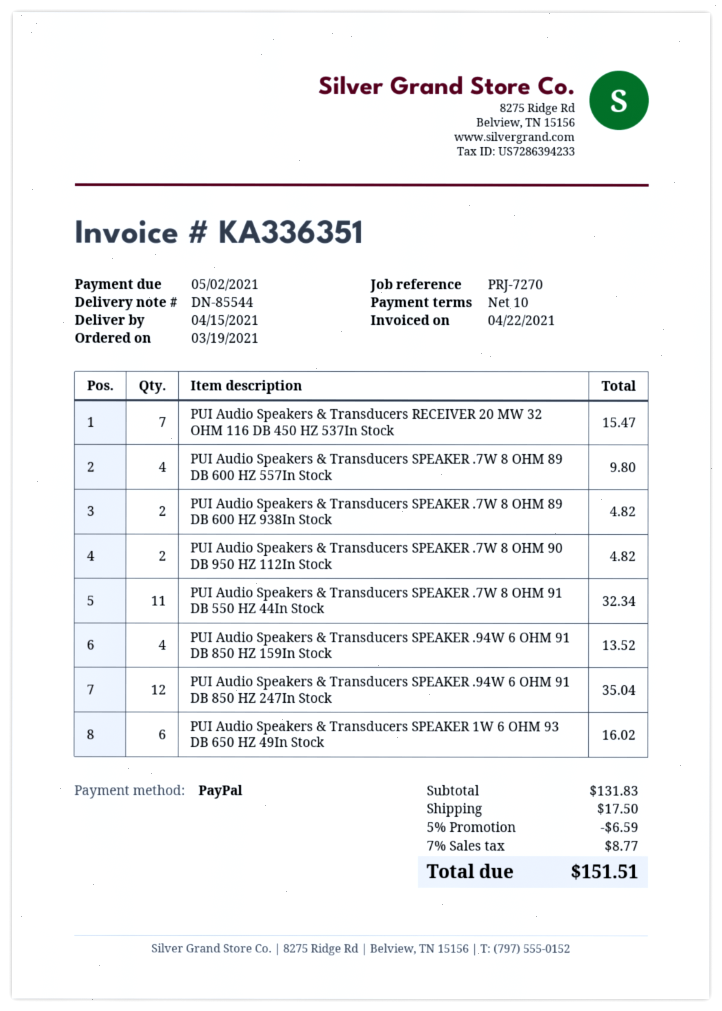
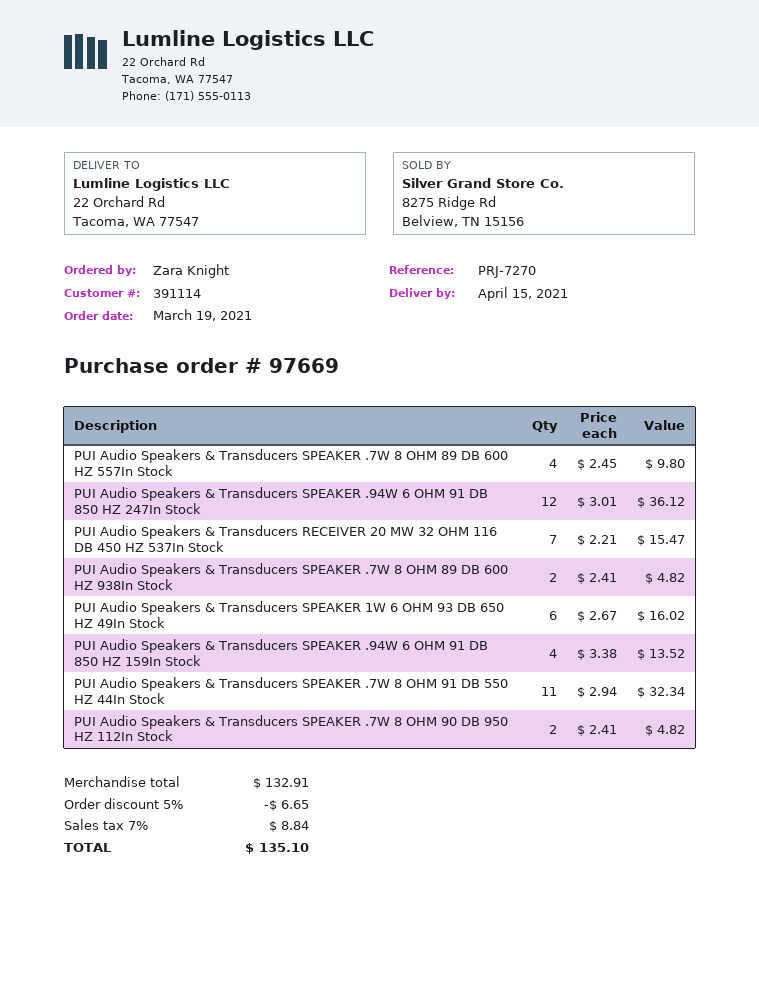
PUI Audio Speakers & Transducers SPEAKER .94W 6 OHM 91 DB 850 HZ 247In Stock: 12 for 35.04 -> 12 for 36.12
subtotal: 131.83 -> 132.91
discount: 5% = 6.59 -> 5% = 6.65
shipping: 17.50 -> none
tax: 7% = 8.77 -> 7% = 8.84
total: 151.51 -> 135.10

